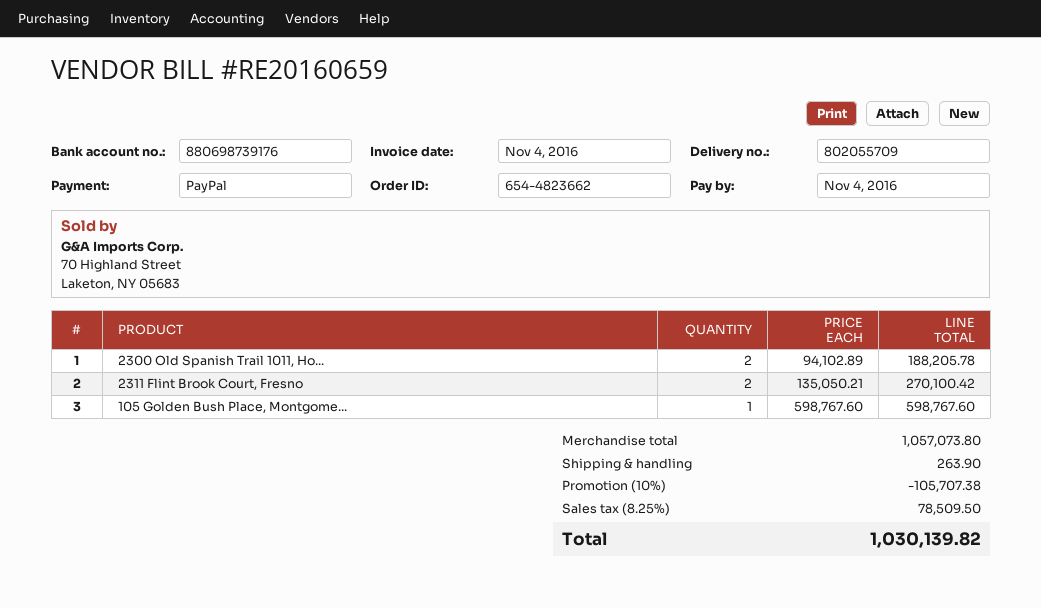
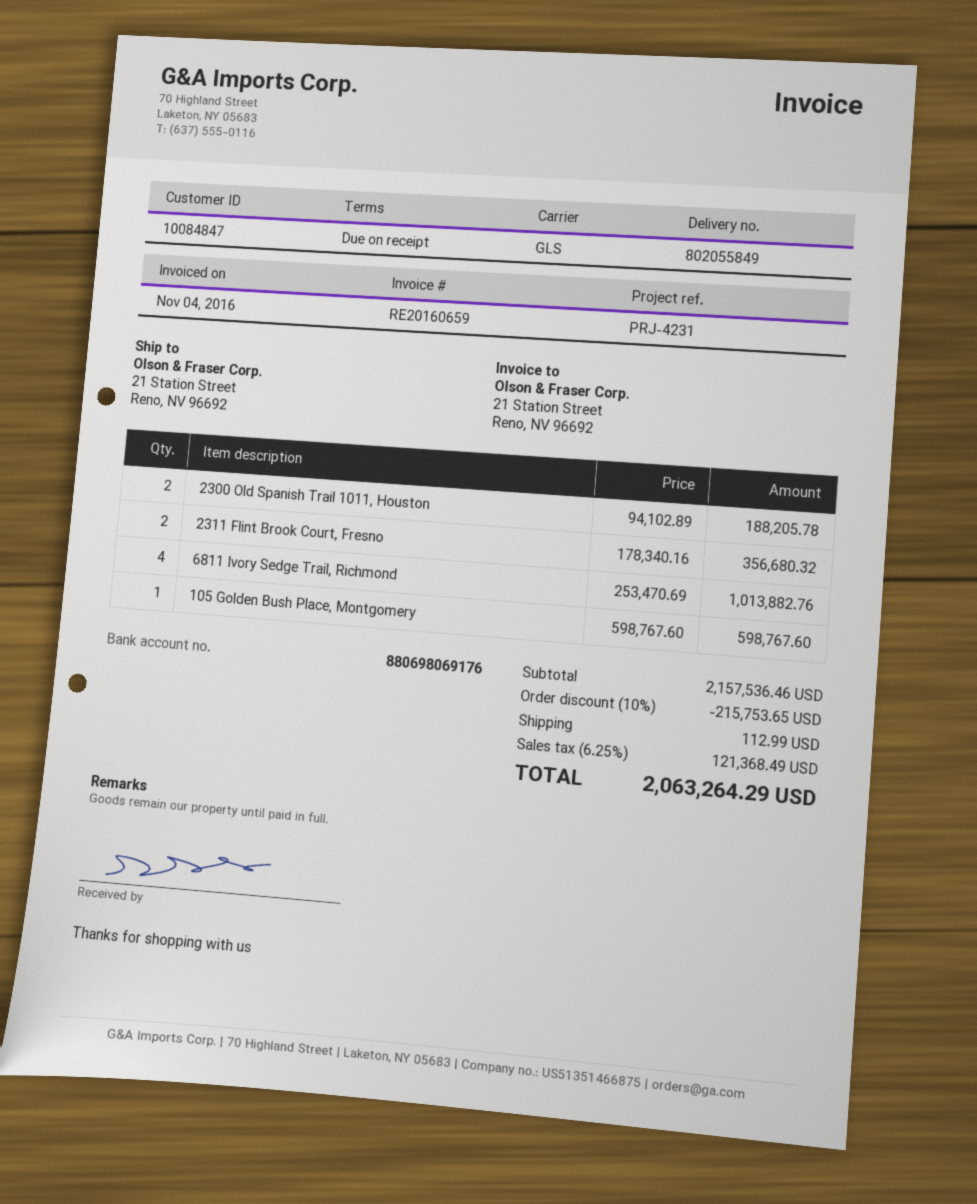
delivery note number: 802055709 -> 802055849
bank account: 880698739176 -> 880698069176
2311 Flint Brook Court, Fresno: 2 x 135050.21 = 270100.42 -> 2 x 178340.16 = 356680.32
6811 Ivory Sedge Trail, Richmond: none -> 4 x 253470.69 = 1013882.76
subtotal: 1057073.80 -> 2157536.46
discount: 10% = 105707.38 -> 10% = 215753.65
shipping: 263.90 -> 112.99
tax: 8.25% = 78509.50 -> 6.25% = 121368.49
total: 1030139.82 -> 2063264.29

